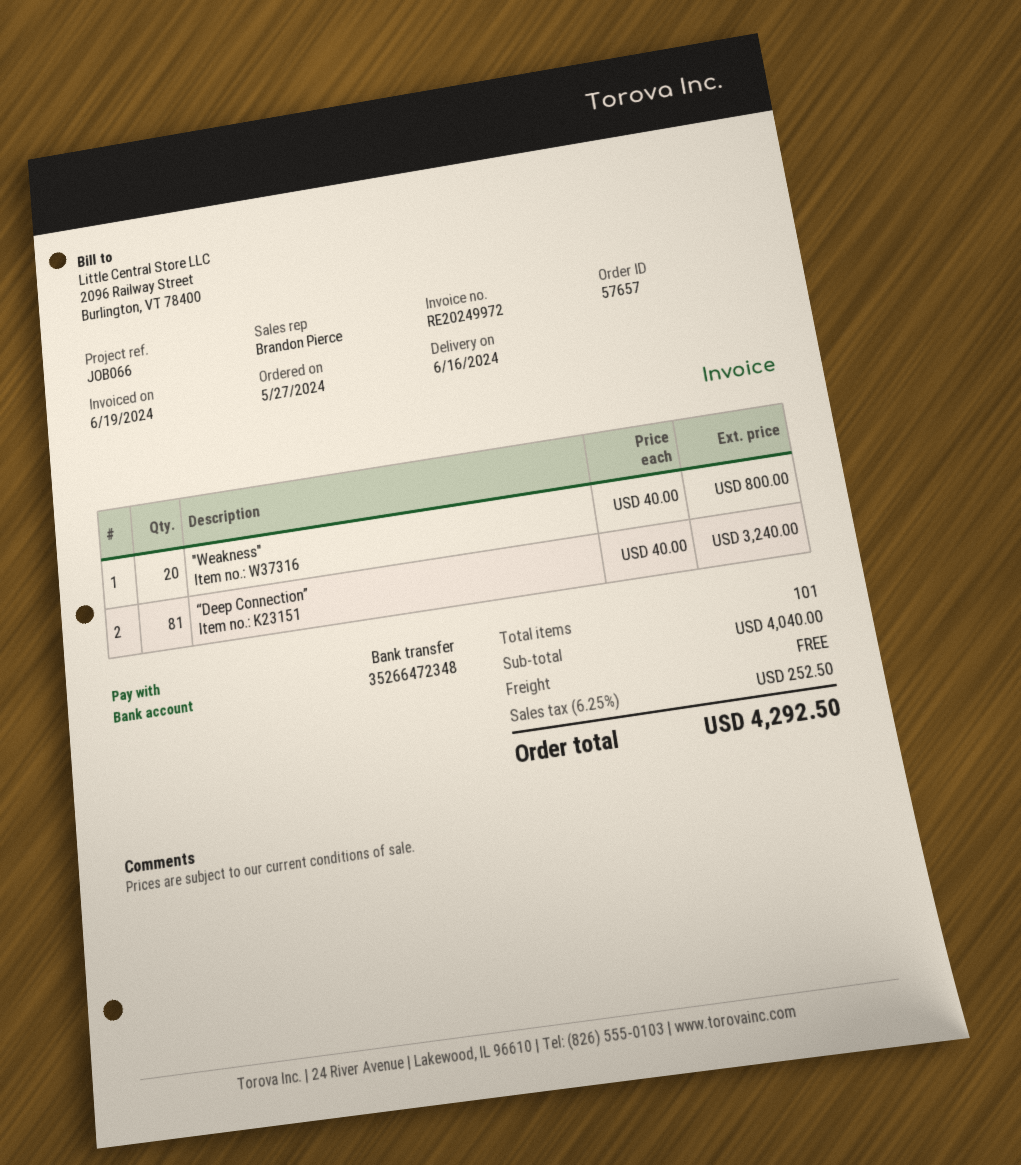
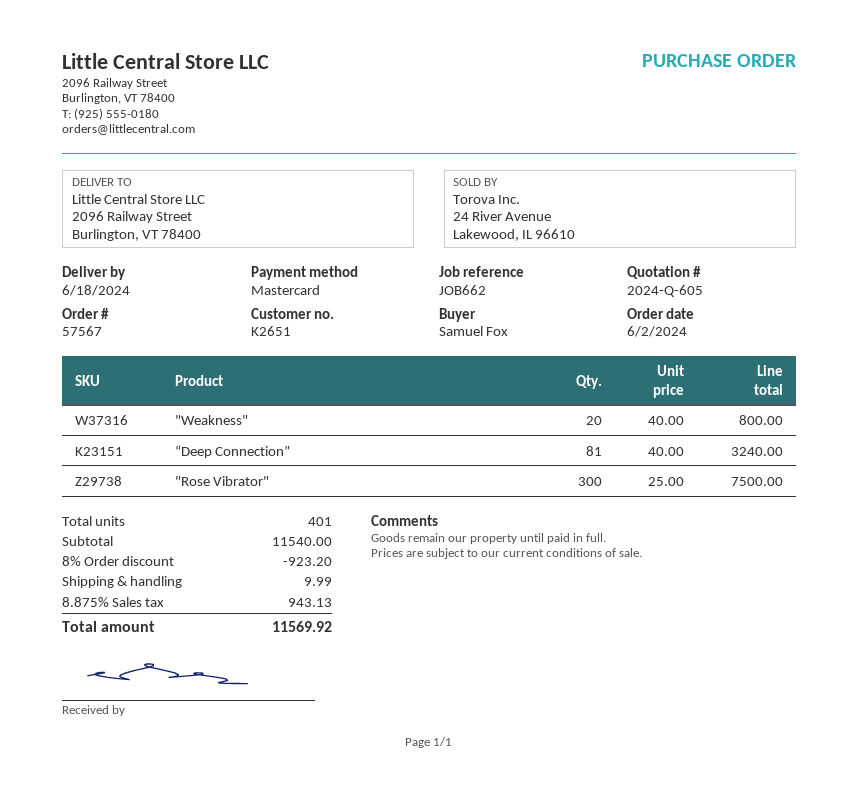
order number: 57657 -> 57567
order date: 2024-05-27 -> 2024-06-02
delivery date: 2024-06-16 -> 2024-06-18
reference: JOB066 -> JOB662
payment method: bank transfer -> Mastercard
"Rose Vibrator": none -> 300 x 25.00 = 7500.00
total quantity: 101 -> 401
subtotal: 4040.00 -> 11540.00
discount: none -> 8% = 923.20
shipping: 0.00 -> 9.99
tax: 6.25% = 252.50 -> 8.875% = 943.13
total: 4292.50 -> 11569.92

